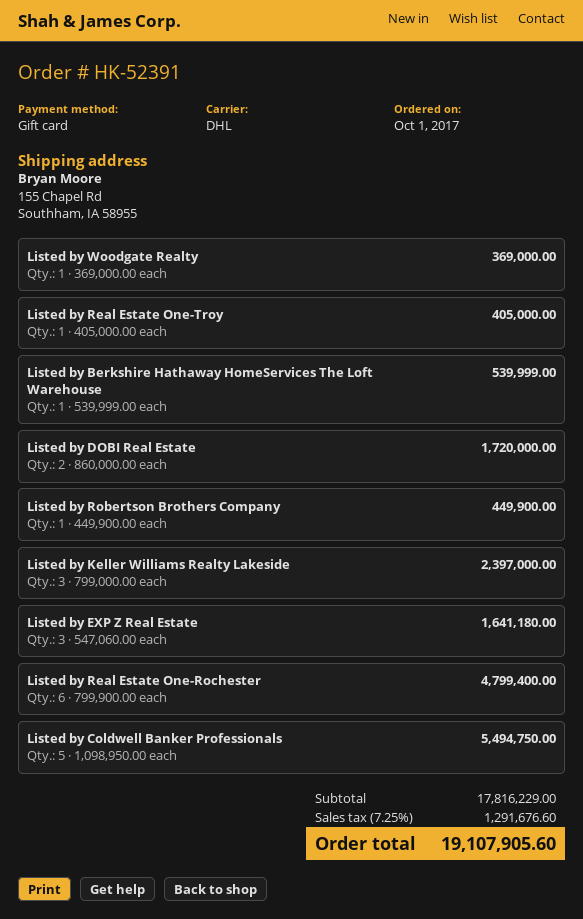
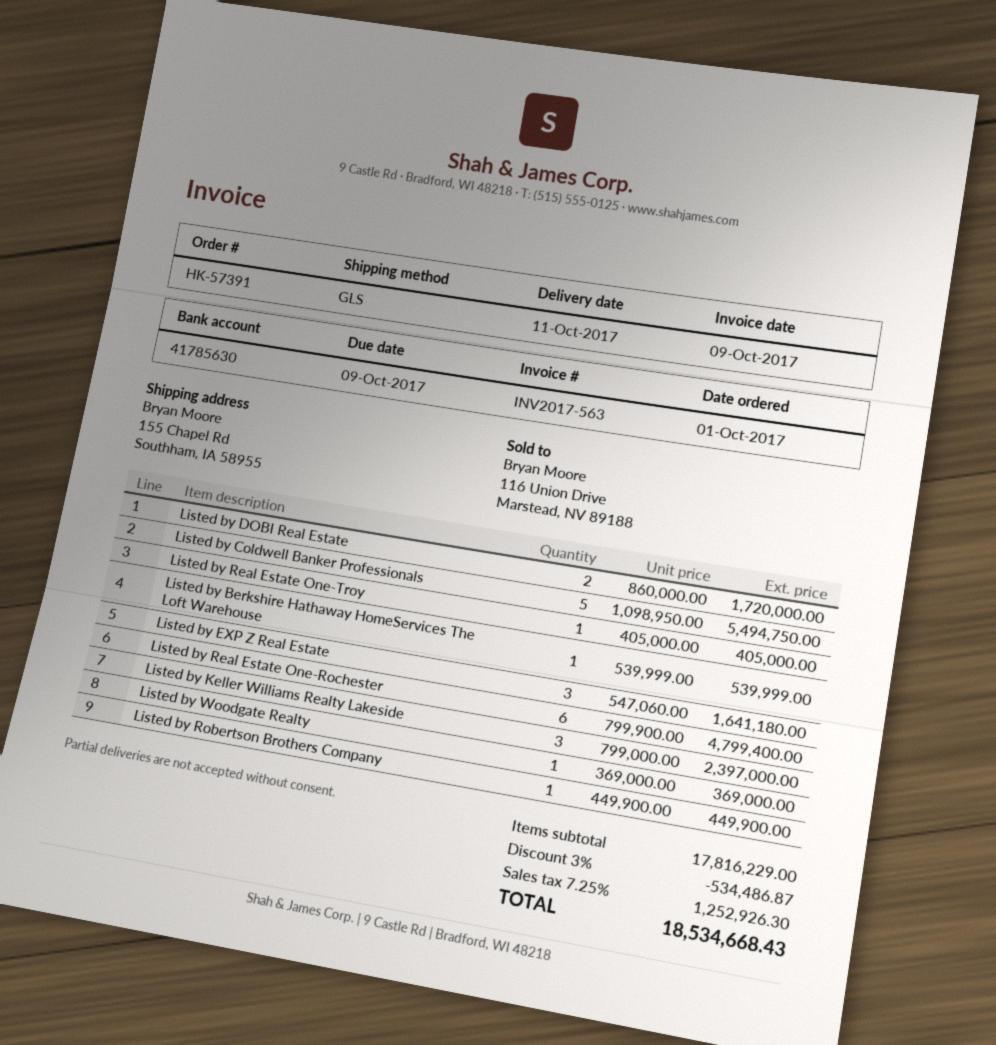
order number: HK-52391 -> HK-57391
shipping method: DHL -> GLS
discount: none -> 3% = 534486.87
tax: 7.25% = 1291676.60 -> 7.25% = 1252926.30
total: 19107905.60 -> 18534668.43

